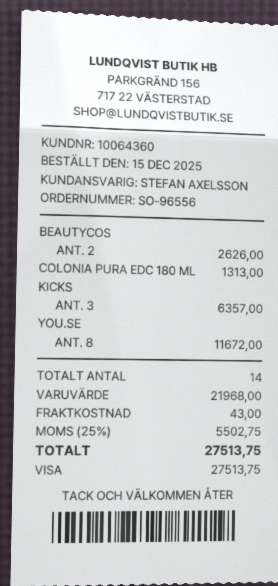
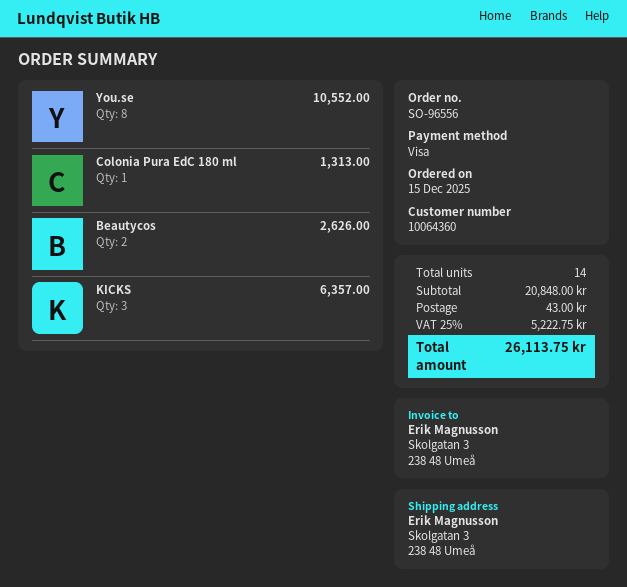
YOU.SE: 8 for 11672.00 -> 8 for 10552.00
subtotal: 21968.00 -> 20848.00
tax: 25% = 5502.75 -> 25% = 5222.75
total: 27513.75 -> 26113.75

